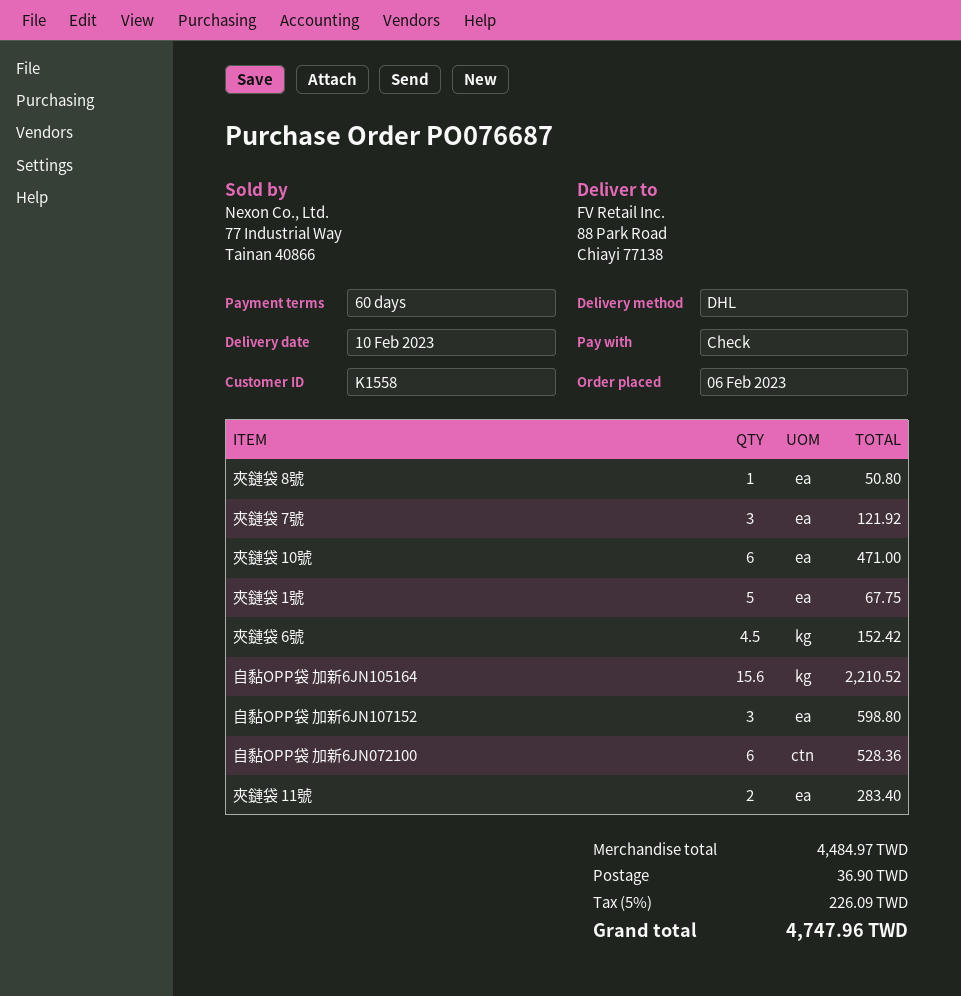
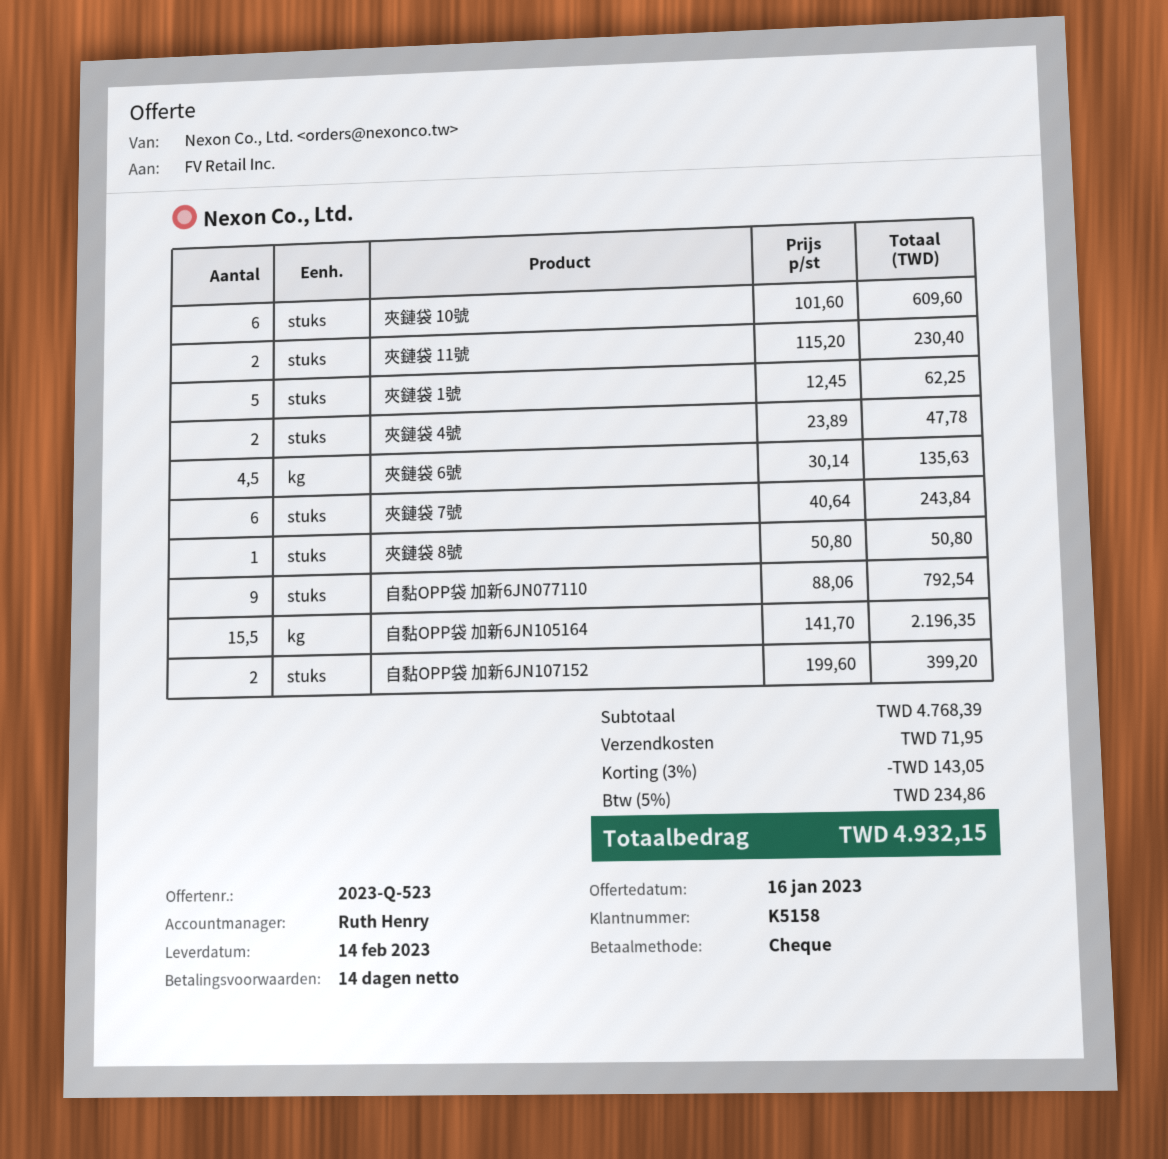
delivery date: 2023-02-10 -> 2023-02-14
payment terms: 60 days -> 14 days
customer number: K1558 -> K5158
夾鏈袋 7號: 3 for 121.92 -> 6 for 243.84
夾鏈袋 10號: 6 for 471.00 -> 6 for 609.60
夾鏈袋 1號: 5 for 67.75 -> 5 for 62.25
夾鏈袋 6號: 4.5 for 152.42 -> 4.5 for 135.63
自黏OPP袋 加新6JN105164: 15.6 for 2210.52 -> 15.5 for 2196.35
自黏OPP袋 加新6JN107152: 3 for 598.80 -> 2 for 399.20
自黏OPP袋 加新6JN072100: 6 for 528.36 -> none
夾鏈袋 11號: 2 for 283.40 -> 2 for 230.40
夾鏈袋 4號: none -> 2 for 47.78
自黏OPP袋 加新6JN077110: none -> 9 for 792.54
subtotal: 4484.97 -> 4768.39
discount: none -> 3% = 143.05
shipping: 36.90 -> 71.95
tax: 5% = 226.09 -> 5% = 234.86
total: 4747.96 -> 4932.15

